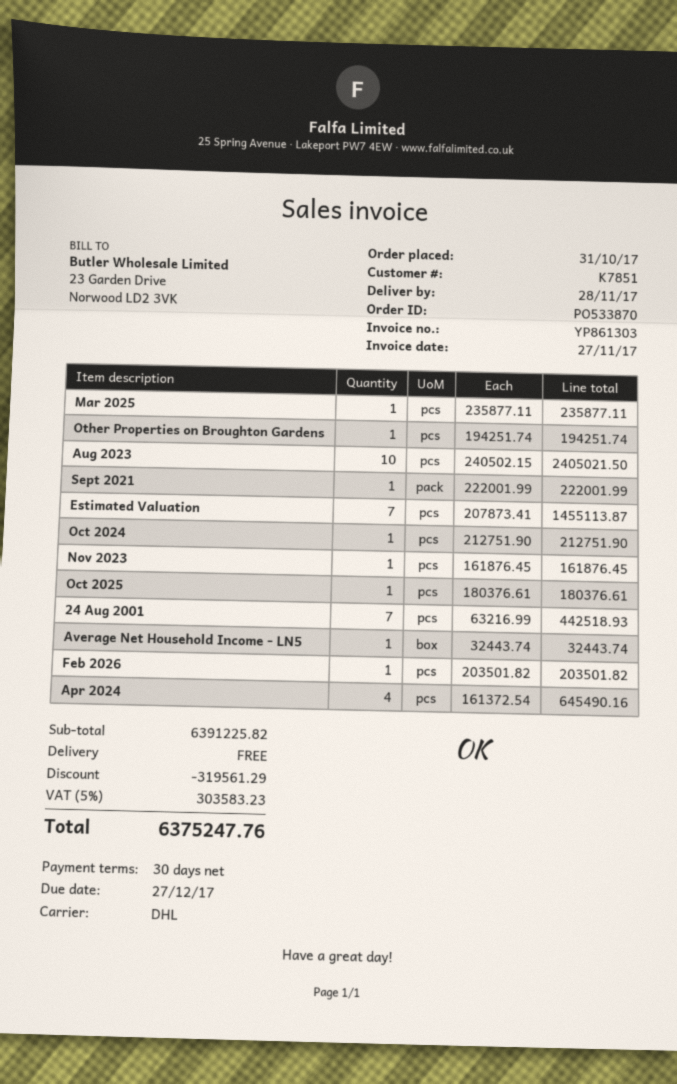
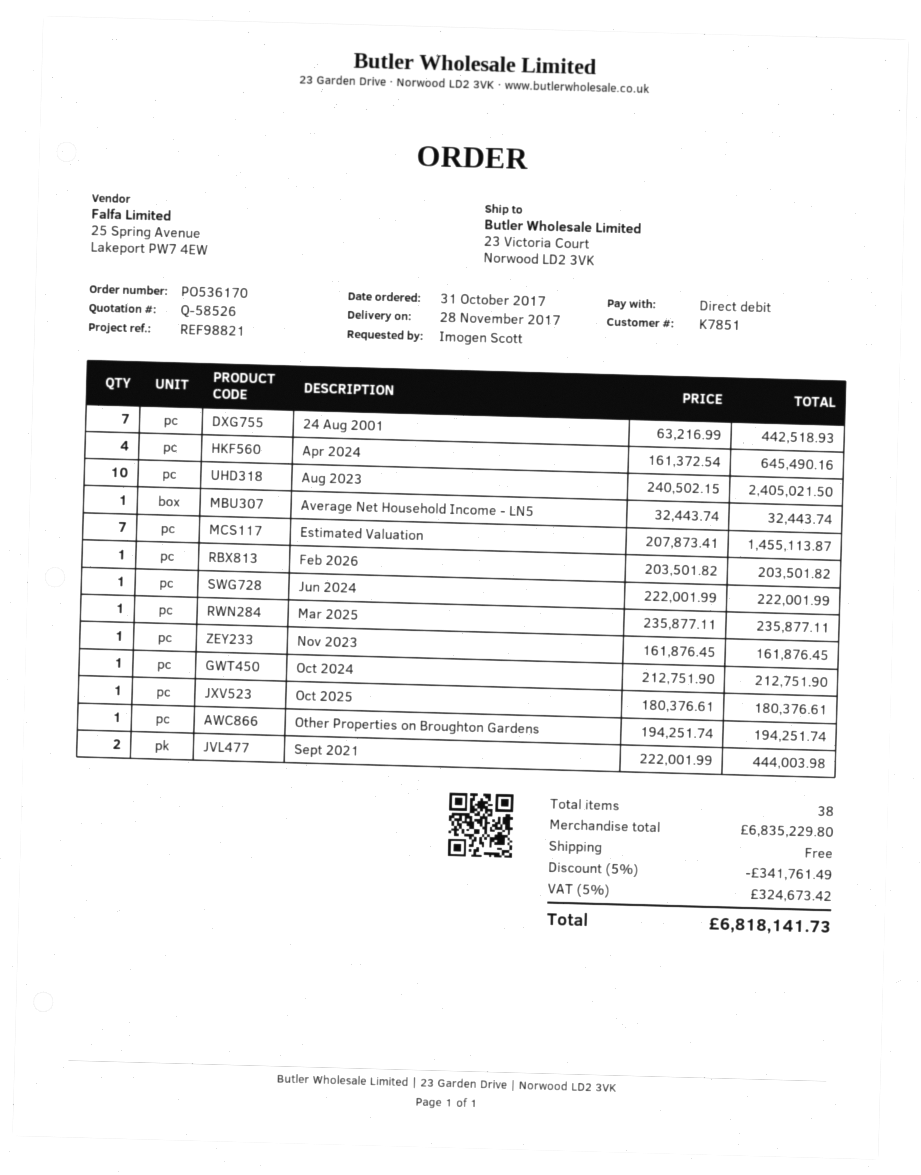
order number: PO533870 -> PO536170
Sept 2021: 1 x 222001.99 = 222001.99 -> 2 x 222001.99 = 444003.98
Jun 2024: none -> 1 x 222001.99 = 222001.99
subtotal: 6391225.82 -> 6835229.80
discount: 319561.29 -> 341761.49
tax: 5% = 303583.23 -> 5% = 324673.42
total: 6375247.76 -> 6818141.73

